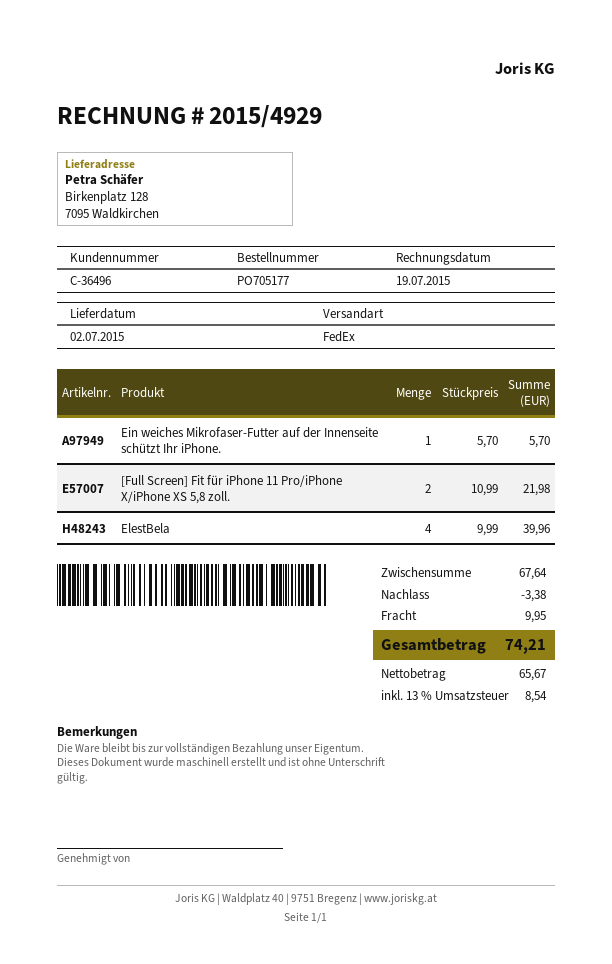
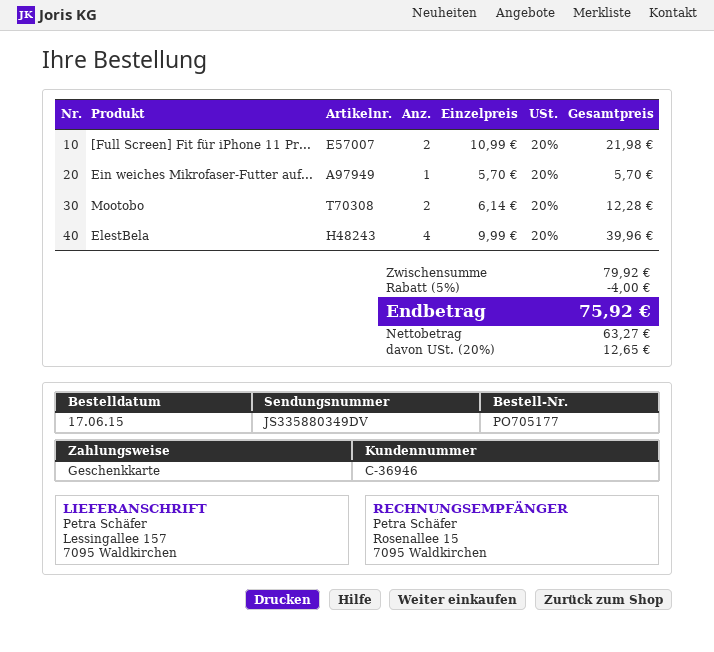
customer number: C-36496 -> C-36946
ship to: Birkenplatz 128, 7095 Waldkirchen -> Lessingallee 157, 7095 Waldkirchen
Mootobo: none -> 2 x 6.14 = 12.28
subtotal: 67.64 -> 79.92
discount: 3.38 -> 4.00
shipping: 9.95 -> none
net: 65.67 -> 63.27
tax: 13% = 8.54 -> 20% = 12.65
total: 74.21 -> 75.92

